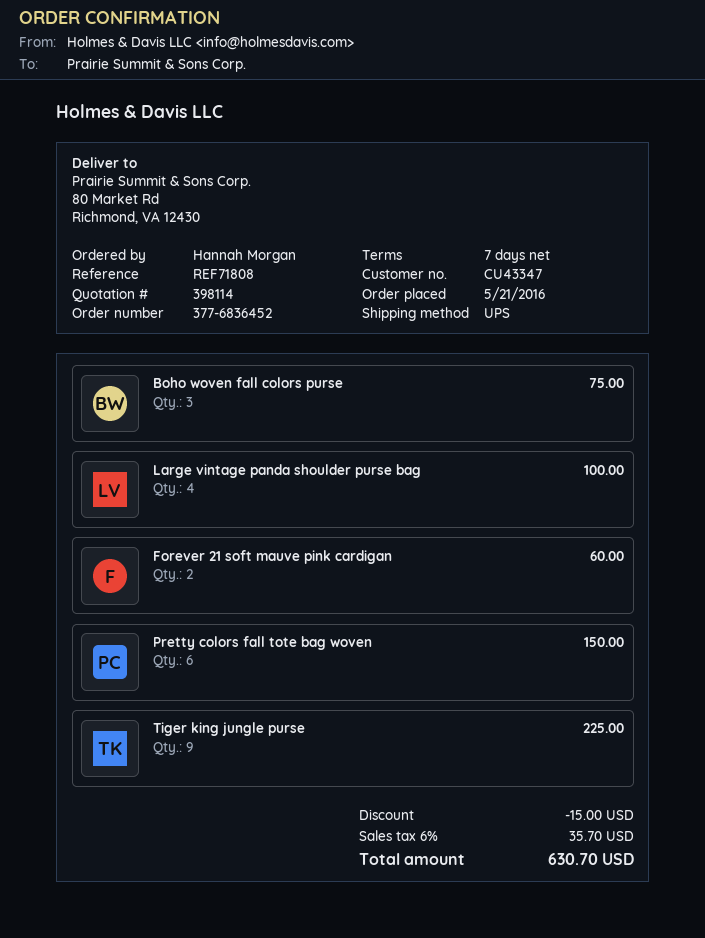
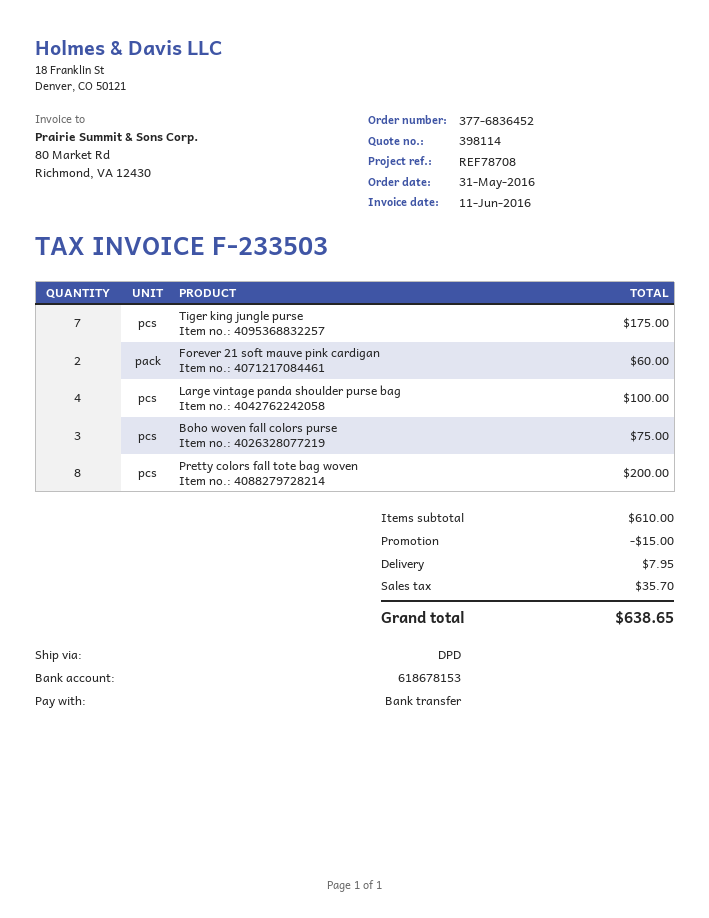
order date: 2016-05-21 -> 2016-05-31
reference: REF71808 -> REF78708
shipping method: UPS -> DPD
Pretty colors fall tote bag woven: 6 for 150.00 -> 8 for 200.00
Tiger king jungle purse: 9 for 225.00 -> 7 for 175.00
shipping: none -> 7.95
total: 630.70 -> 638.65

